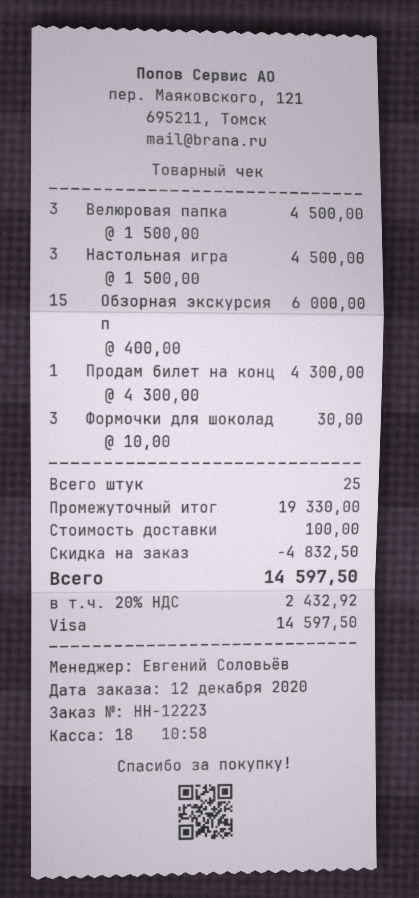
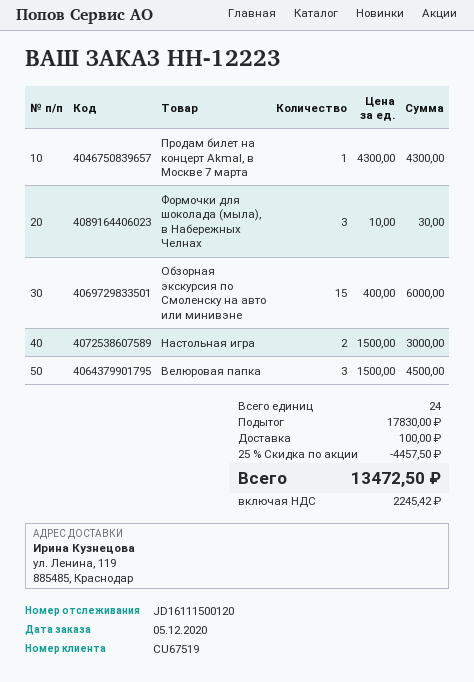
order date: 2020-12-12 -> 2020-12-05
Настольная игра: 3 x 1500.00 = 4500.00 -> 2 x 1500.00 = 3000.00
total quantity: 25 -> 24
subtotal: 19330.00 -> 17830.00
discount: 4832.50 -> 4457.50
tax: 2432.92 -> 2245.42
total: 14597.50 -> 13472.50

